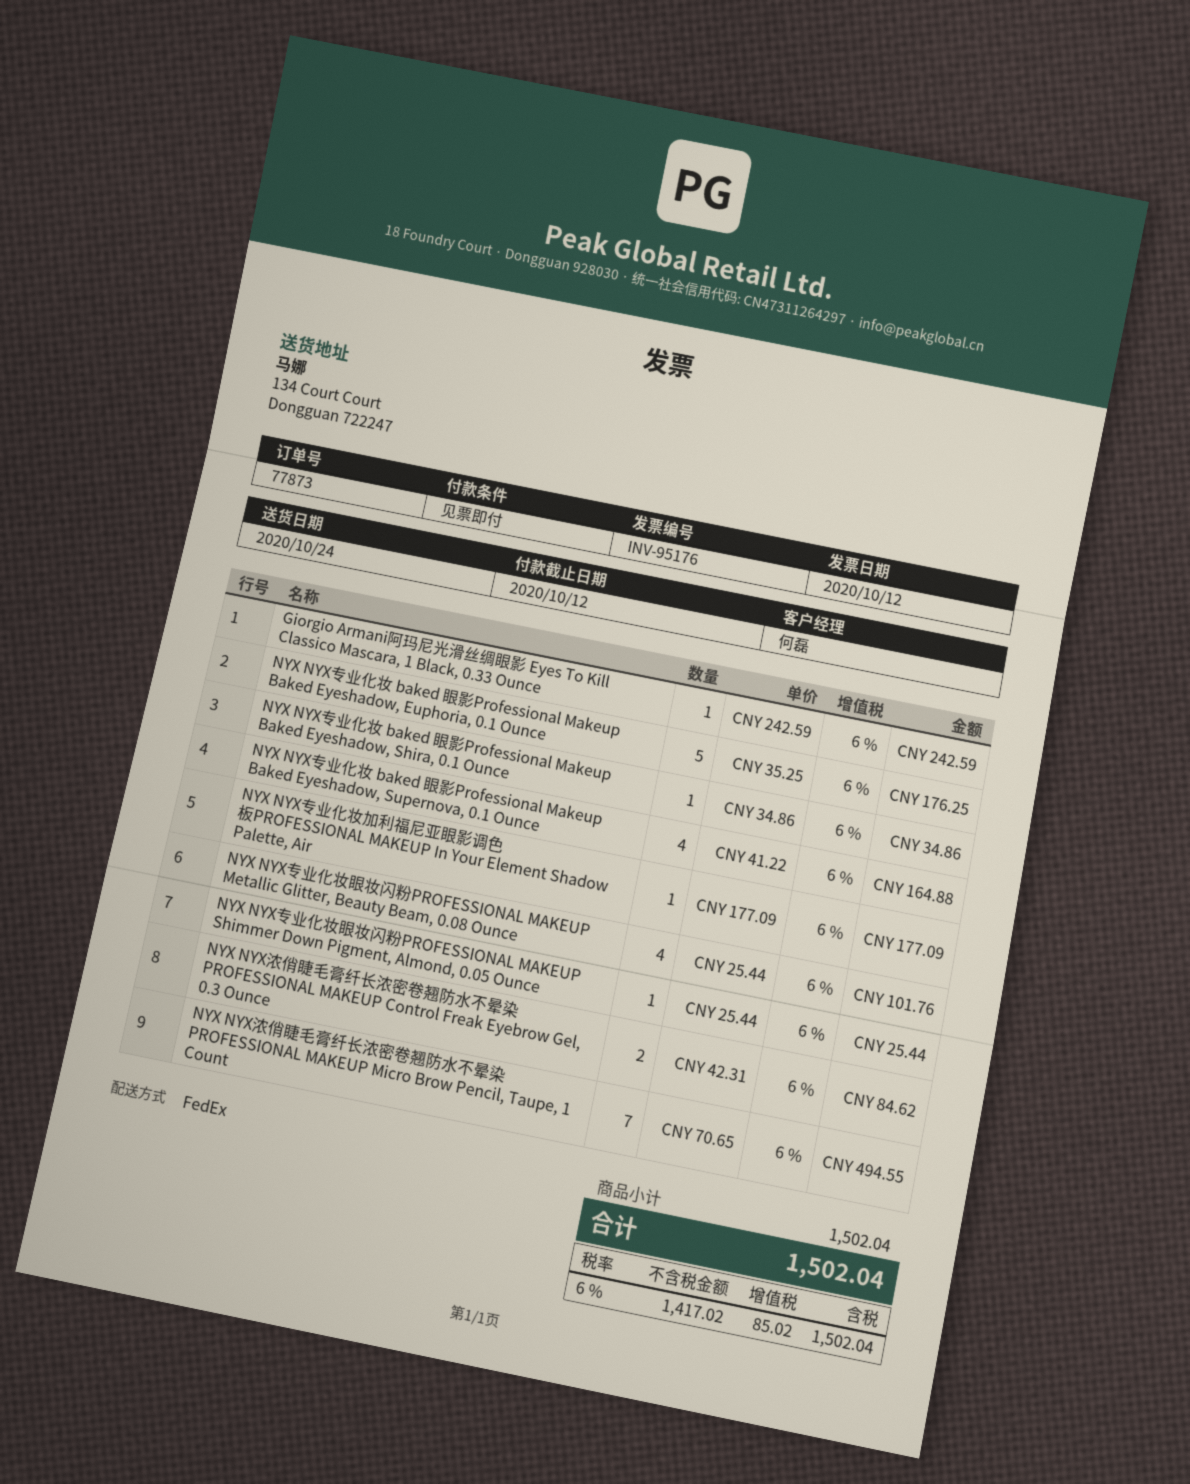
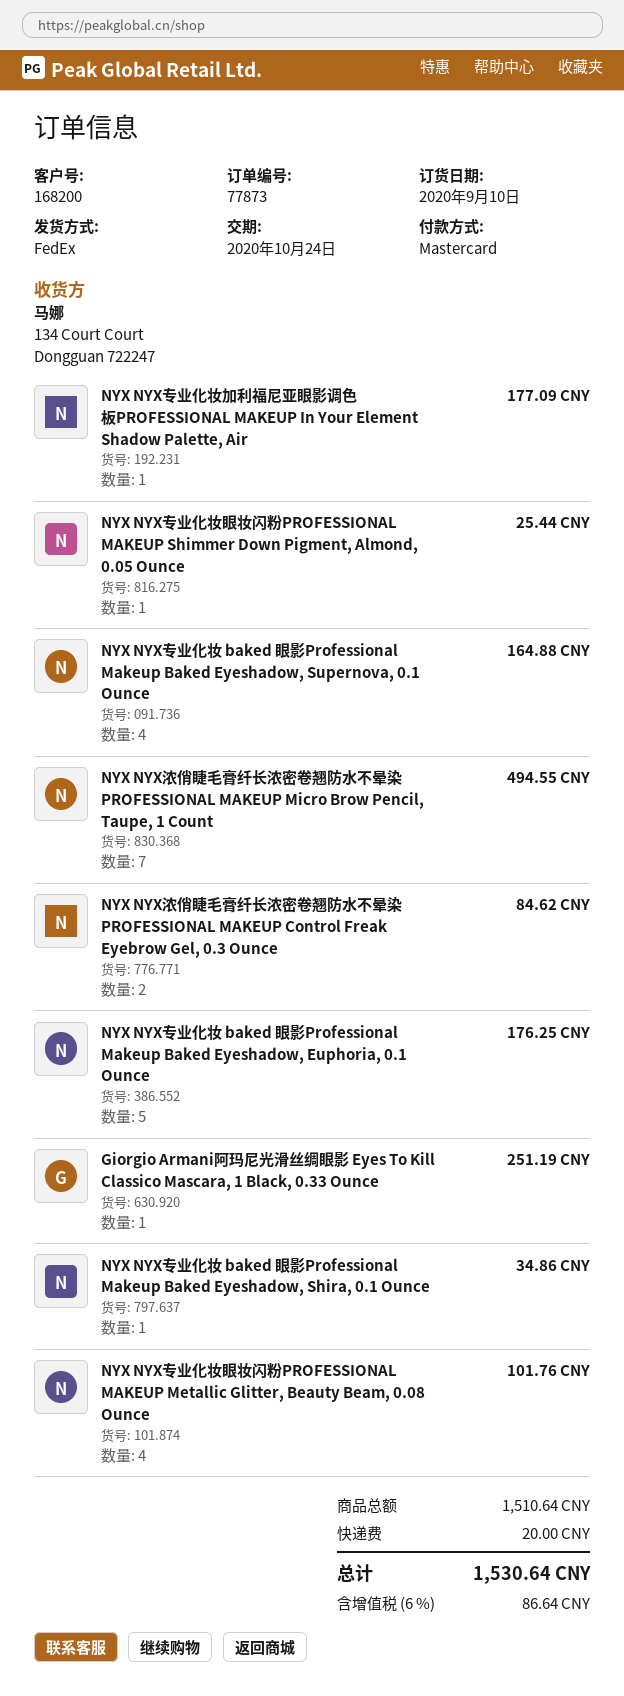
Giorgio Armani阿玛尼光滑丝绸眼影 Eyes To Kill Classico Mascara, 1 Black, 0.33 Ounce: 1 for 242.59 -> 1 for 251.19
subtotal: 1502.04 -> 1510.64
shipping: none -> 20.00
tax: 6% = 85.02 -> 6% = 86.64
total: 1502.04 -> 1530.64

